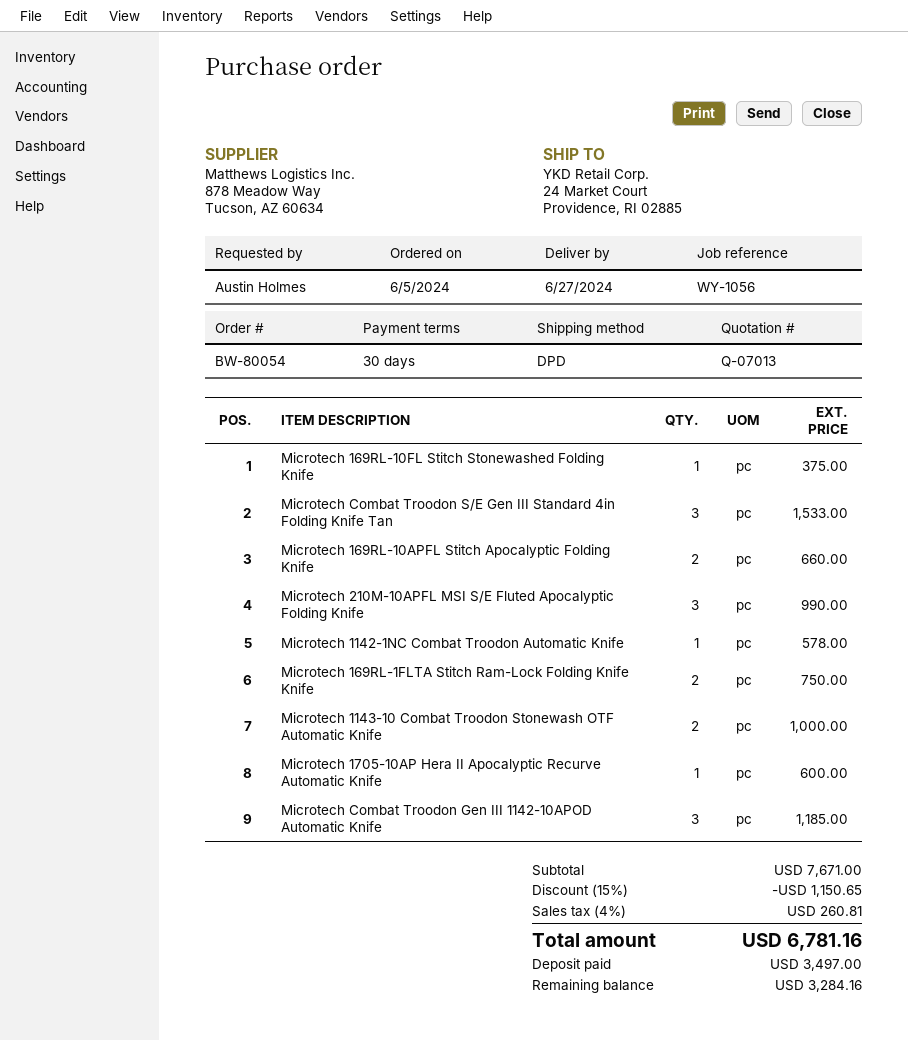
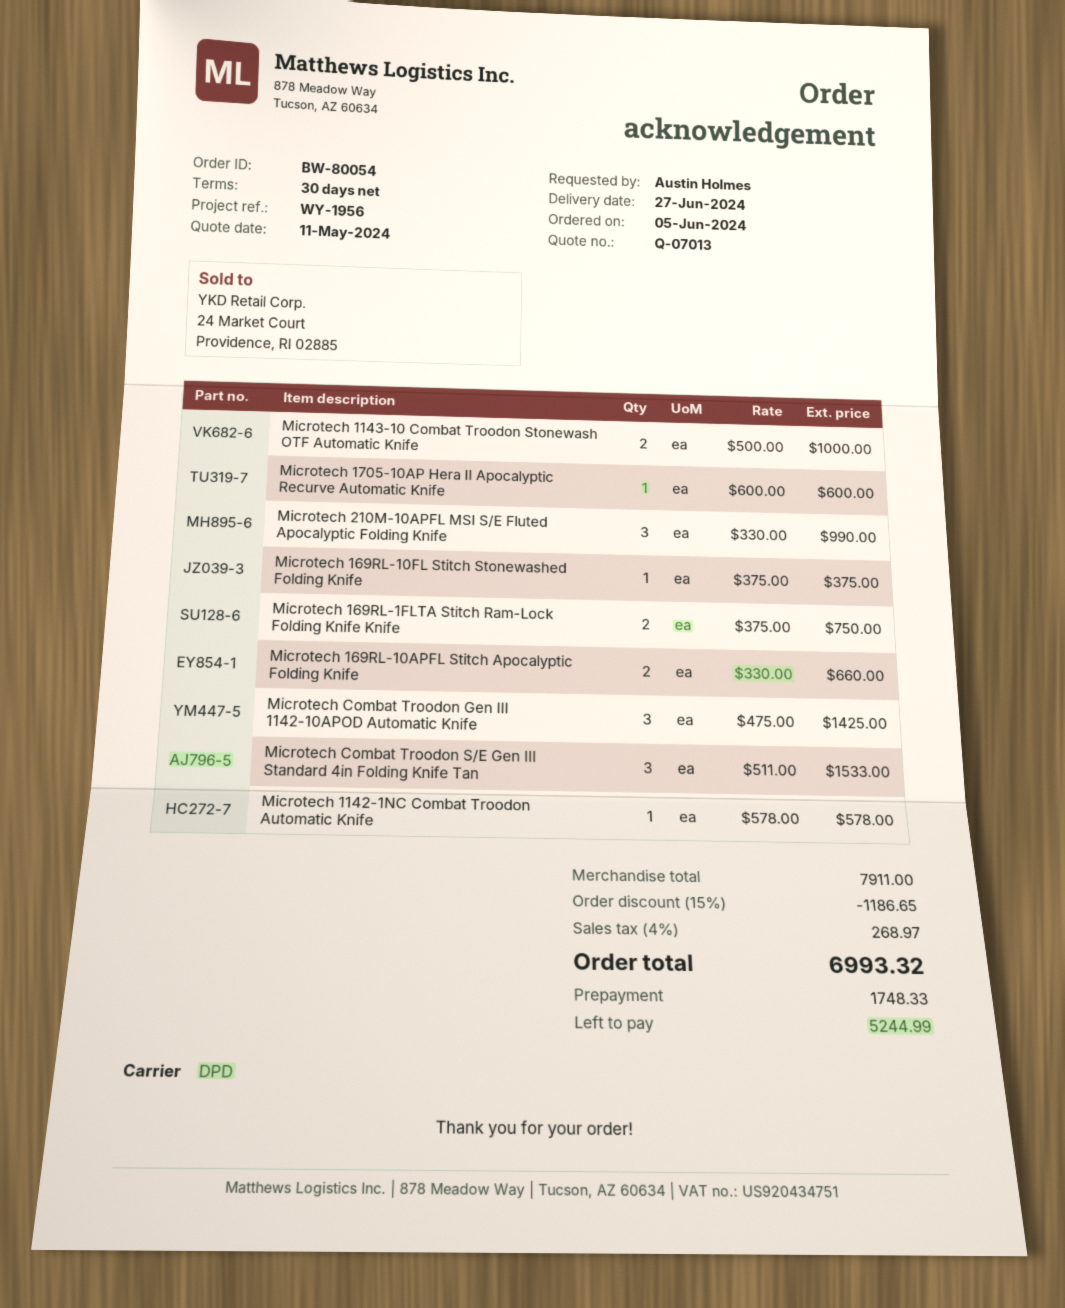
reference: WY-1056 -> WY-1956
Microtech Combat Troodon Gen III 1142-10APOD Automatic Knife: 3 for 1185.00 -> 3 for 1425.00
subtotal: 7671.00 -> 7911.00
discount: 15% = 1150.65 -> 15% = 1186.65
tax: 4% = 260.81 -> 4% = 268.97
total: 6781.16 -> 6993.32
deposit: 3497.00 -> 1748.33
balance: 3284.16 -> 5244.99

